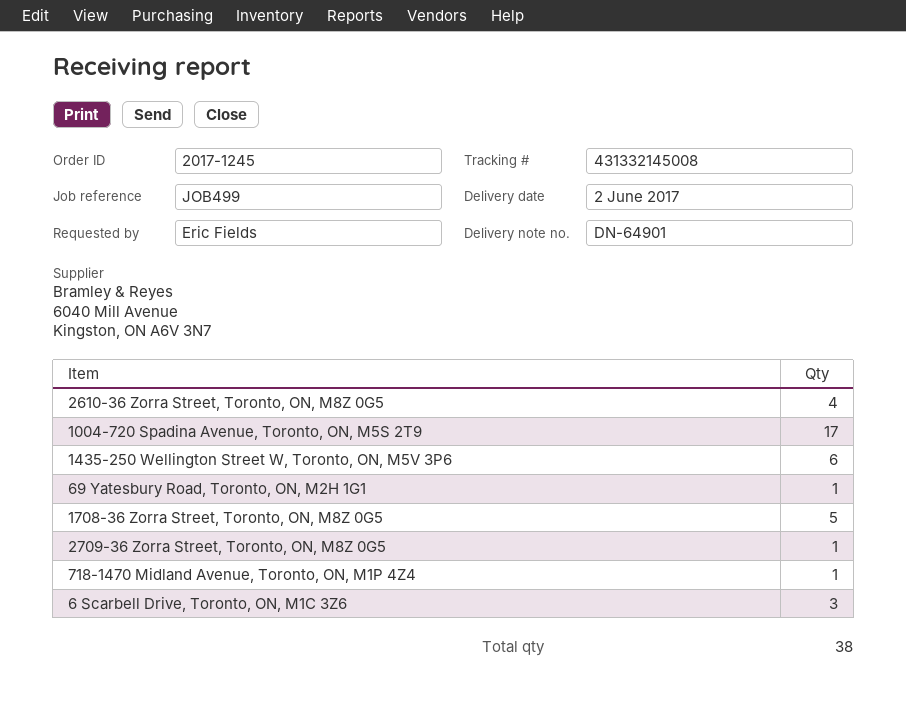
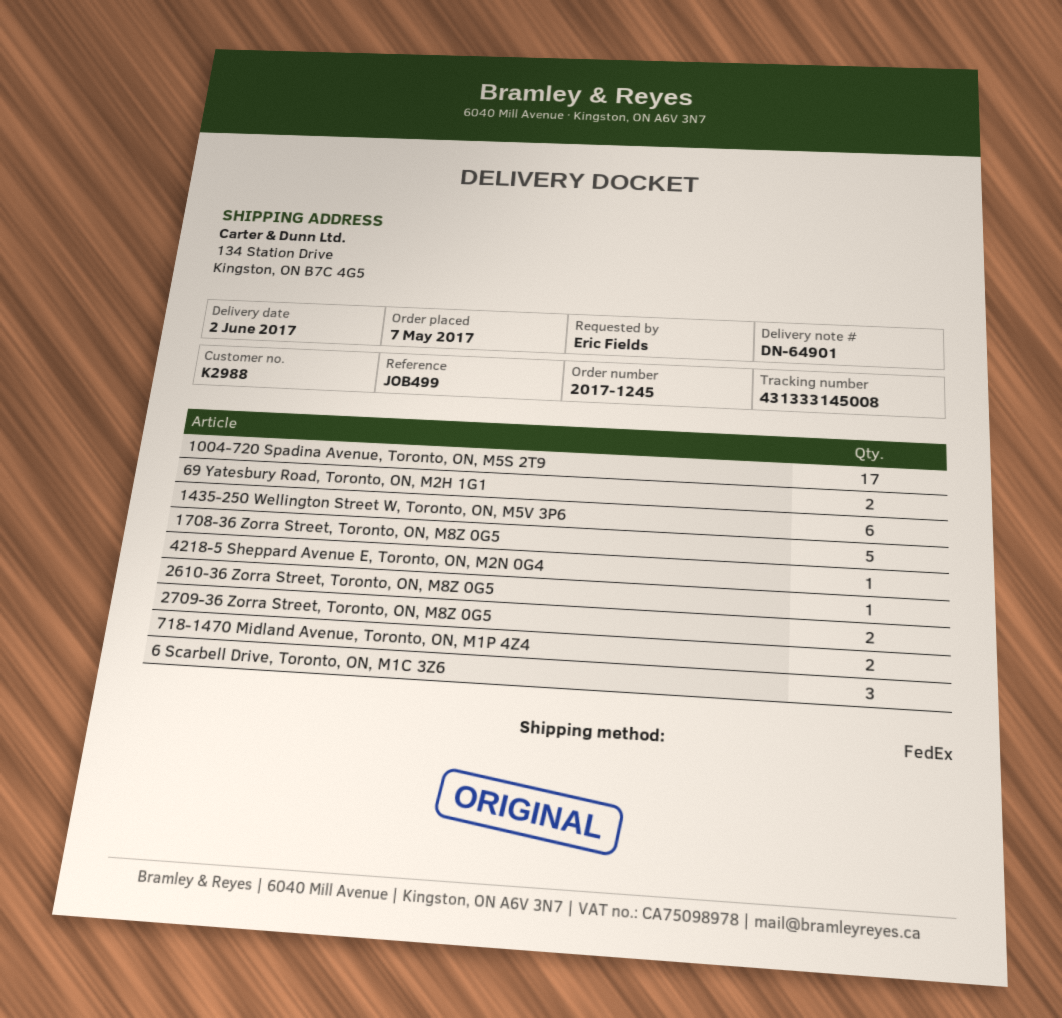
tracking number: 431332145008 -> 431333145008
2610-36 Zorra Street, Toronto, ON, M8Z 0G5: 4 -> 1
69 Yatesbury Road, Toronto, ON, M2H 1G1: 1 -> 2
2709-36 Zorra Street, Toronto, ON, M8Z 0G5: 1 -> 2
718-1470 Midland Avenue, Toronto, ON, M1P 4Z4: 1 -> 2
4218-5 Sheppard Avenue E, Toronto, ON, M2N 0G4: none -> 1

